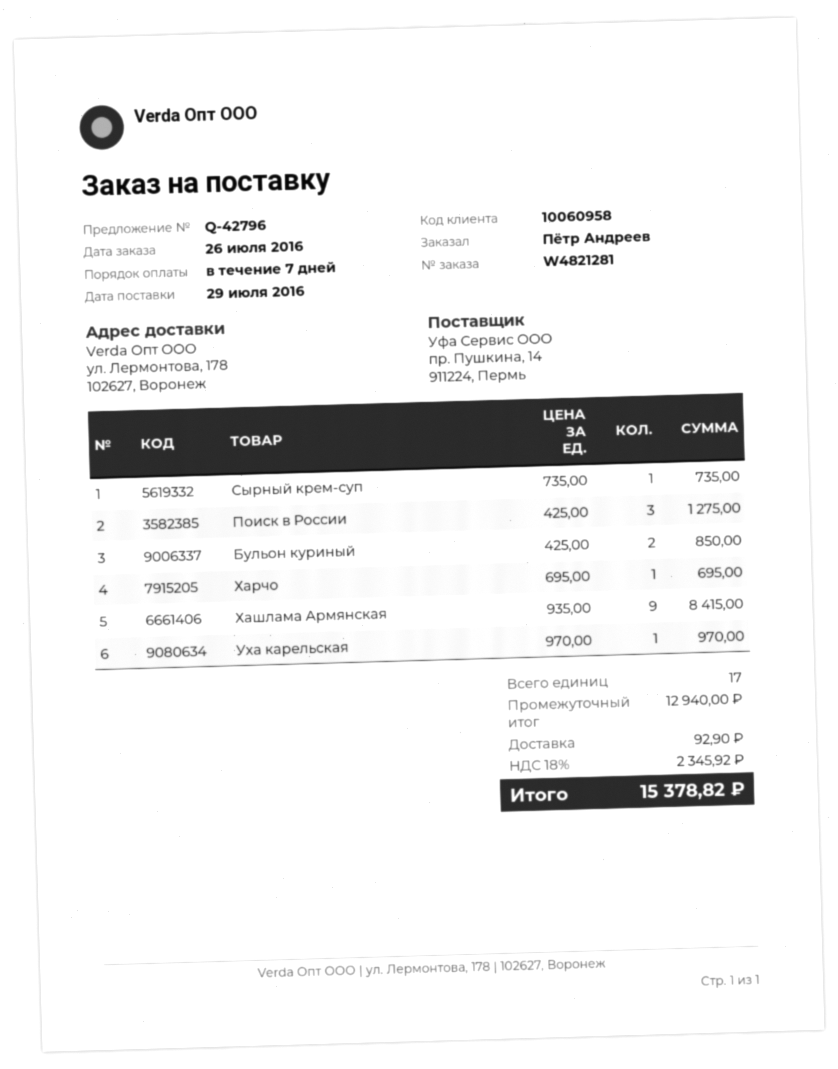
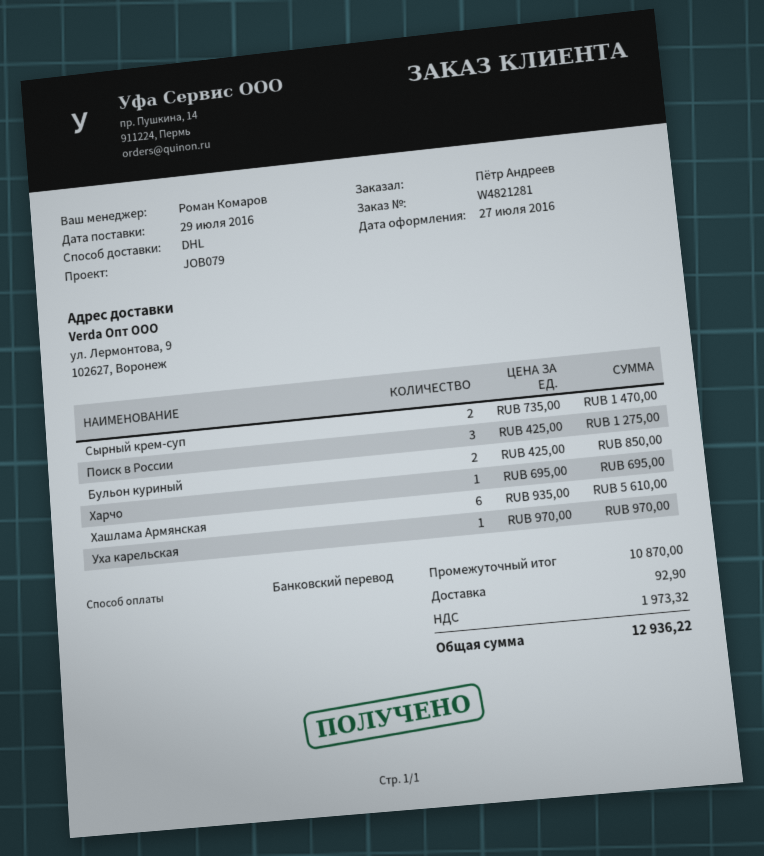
order date: 2016-07-26 -> 2016-07-27
ship to: ул. Лермонтова, 178, 102627, Воронеж -> ул. Лермонтова, 9, 102627, Воронеж
Сырный крем-суп: 1 x 735.00 = 735.00 -> 2 x 735.00 = 1470.00
Хашлама Армянская: 9 x 935.00 = 8415.00 -> 6 x 935.00 = 5610.00
subtotal: 12940.00 -> 10870.00
tax: 2345.92 -> 1973.32
total: 15378.82 -> 12936.22

